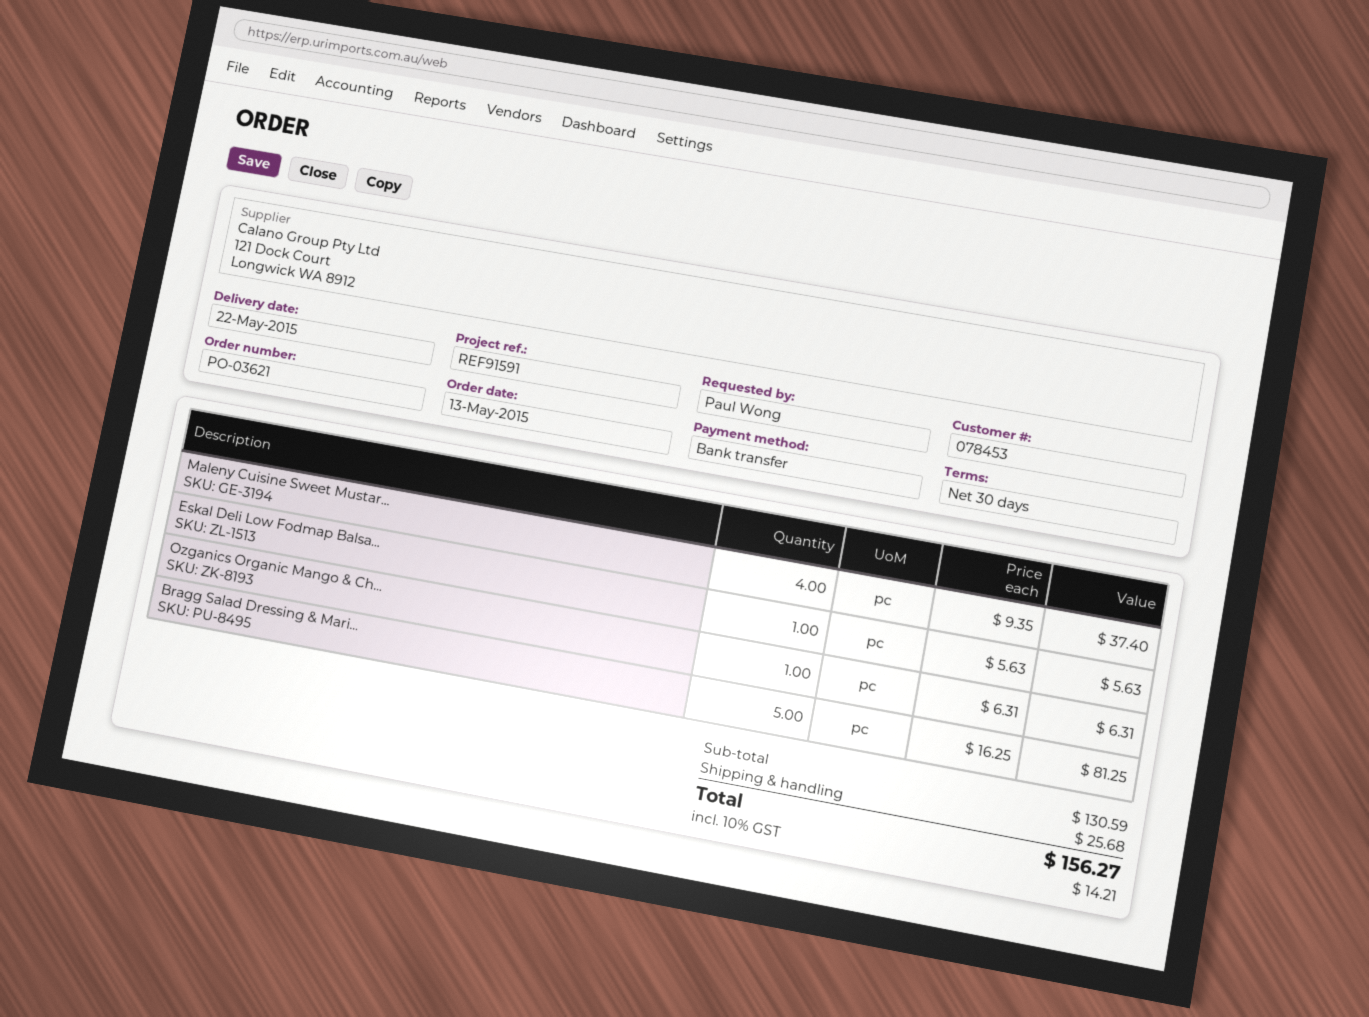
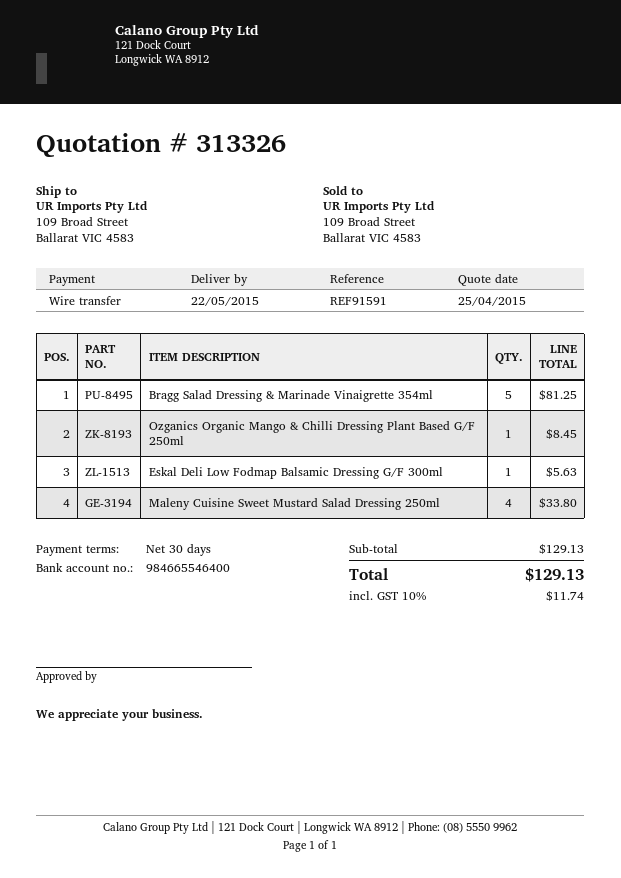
Maleny Cuisine Sweet Mustar...: 4 for 37.40 -> 4 for 33.80
Ozganics Organic Mango & Ch...: 1 for 6.31 -> 1 for 8.45
subtotal: 130.59 -> 129.13
shipping: 25.68 -> none
tax: 10% = 14.21 -> 10% = 11.74
total: 156.27 -> 129.13

